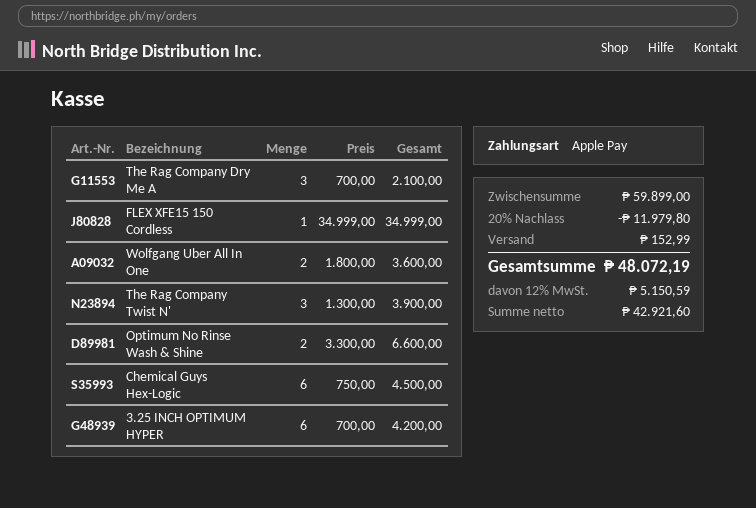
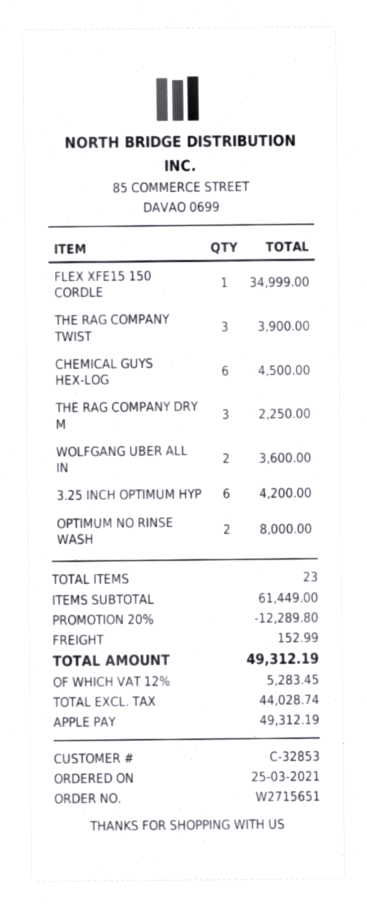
The Rag Company Dry Me A: 3 for 2100.00 -> 3 for 2250.00
Optimum No Rinse Wash & Shine: 2 for 6600.00 -> 2 for 8000.00
subtotal: 59899.00 -> 61449.00
discount: 20% = 11979.80 -> 20% = 12289.80
net: 42921.60 -> 44028.74
tax: 12% = 5150.59 -> 12% = 5283.45
total: 48072.19 -> 49312.19

